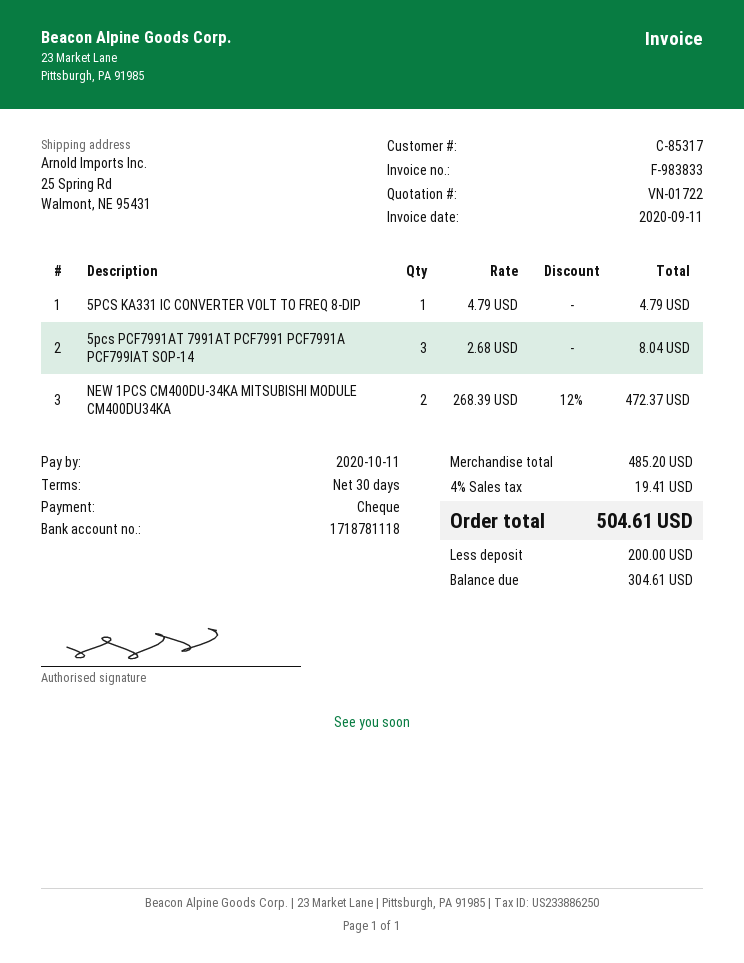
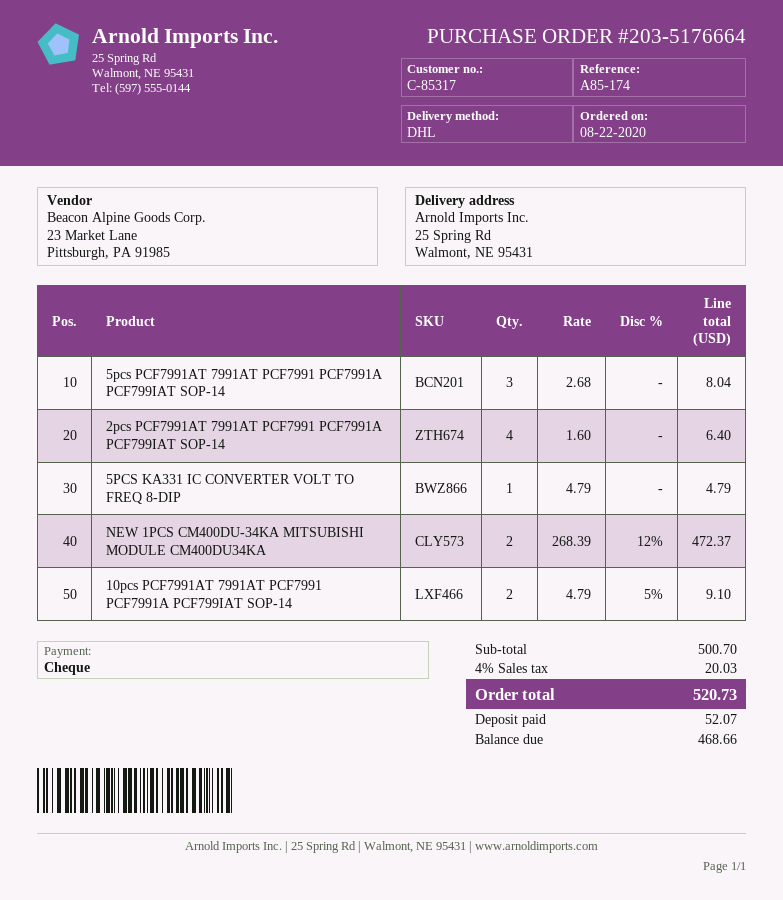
2pcs PCF7991AT 7991AT PCF7991 PCF7991A PCF799IAT SOP-14: none -> 4 x 1.60 = 6.40
10pcs PCF7991AT 7991AT PCF7991 PCF7991A PCF799IAT SOP-14: none -> 2 x 4.79 - 5% = 9.10
subtotal: 485.20 -> 500.70
tax: 4% = 19.41 -> 4% = 20.03
total: 504.61 -> 520.73
deposit: 200.00 -> 52.07
balance: 304.61 -> 468.66

